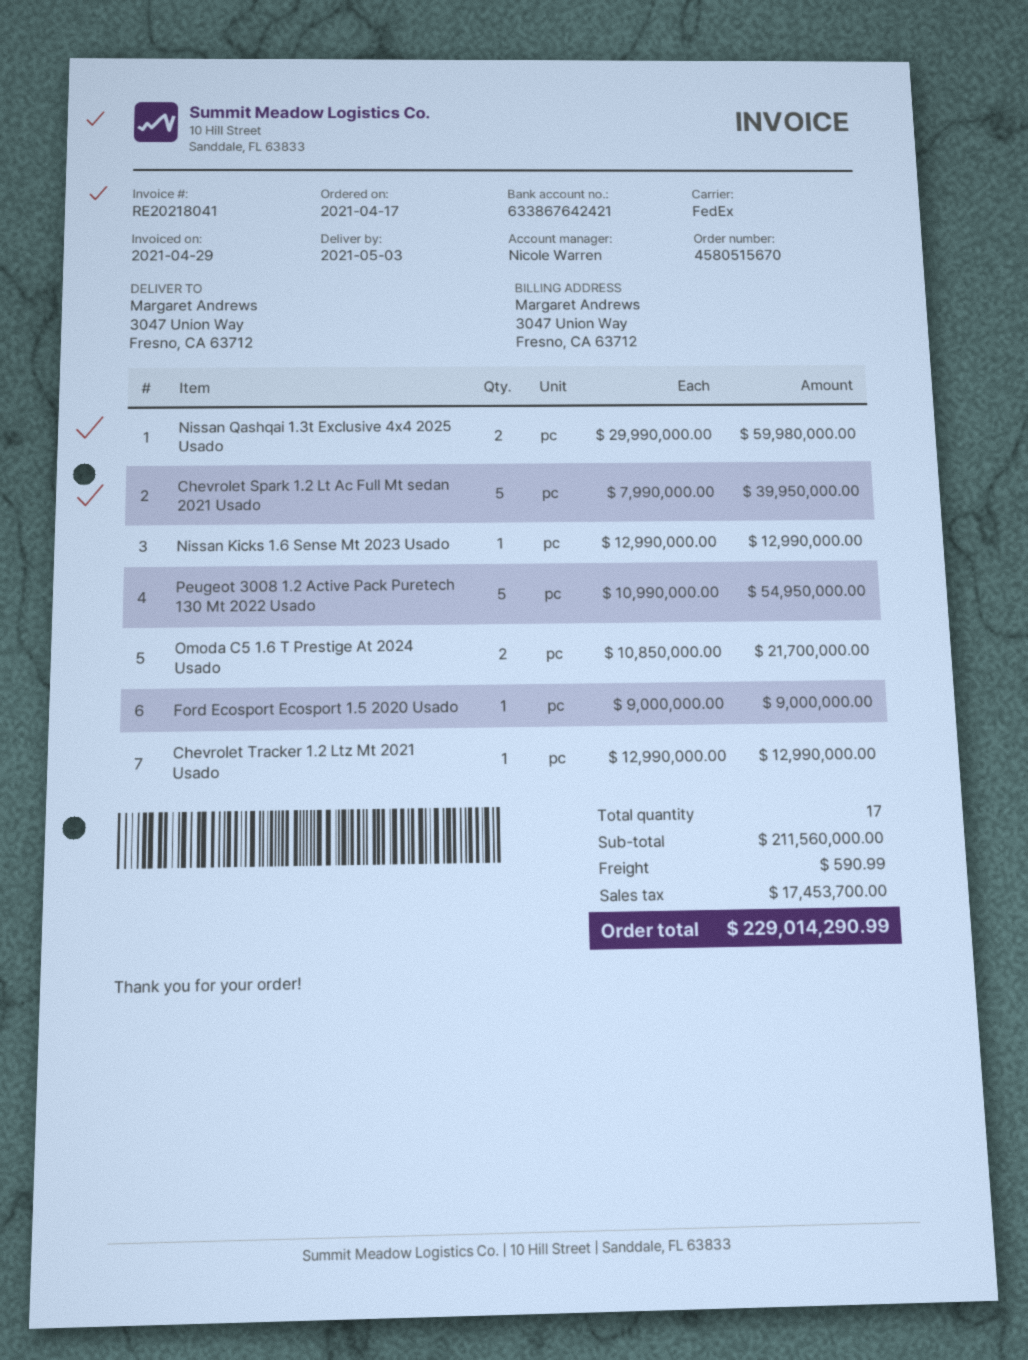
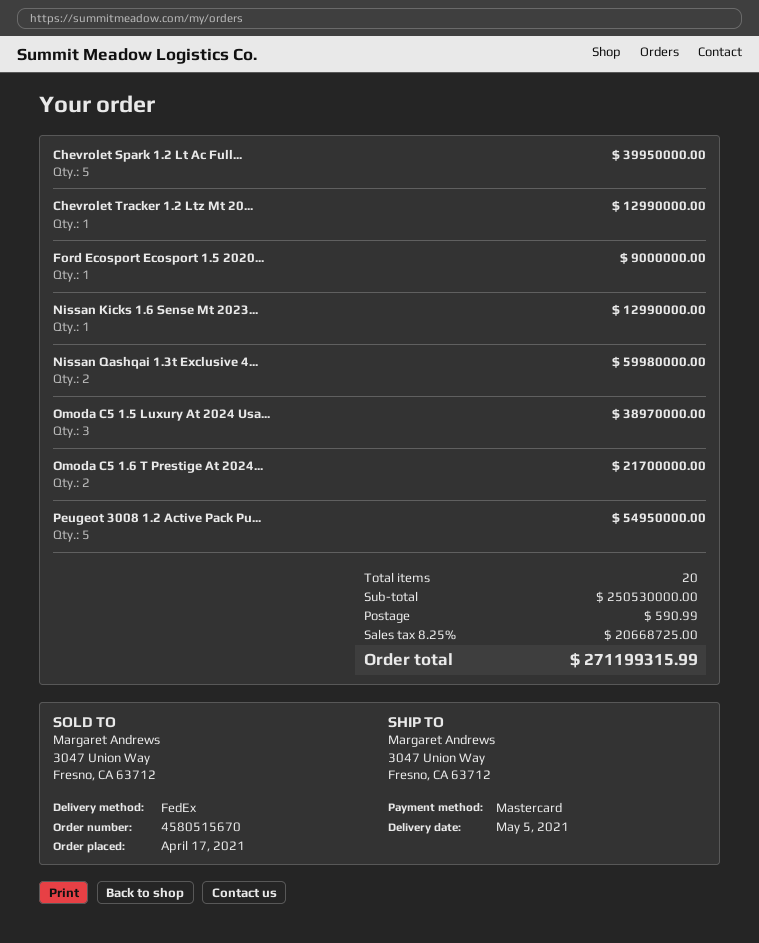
delivery date: 2021-05-03 -> 2021-05-05
Omoda C5 1.5 Luxury At 2024 Usa...: none -> 3 for 38970000.00
total quantity: 17 -> 20
subtotal: 211560000.00 -> 250530000.00
tax: 17453700.00 -> 20668725.00
total: 229014290.99 -> 271199315.99

